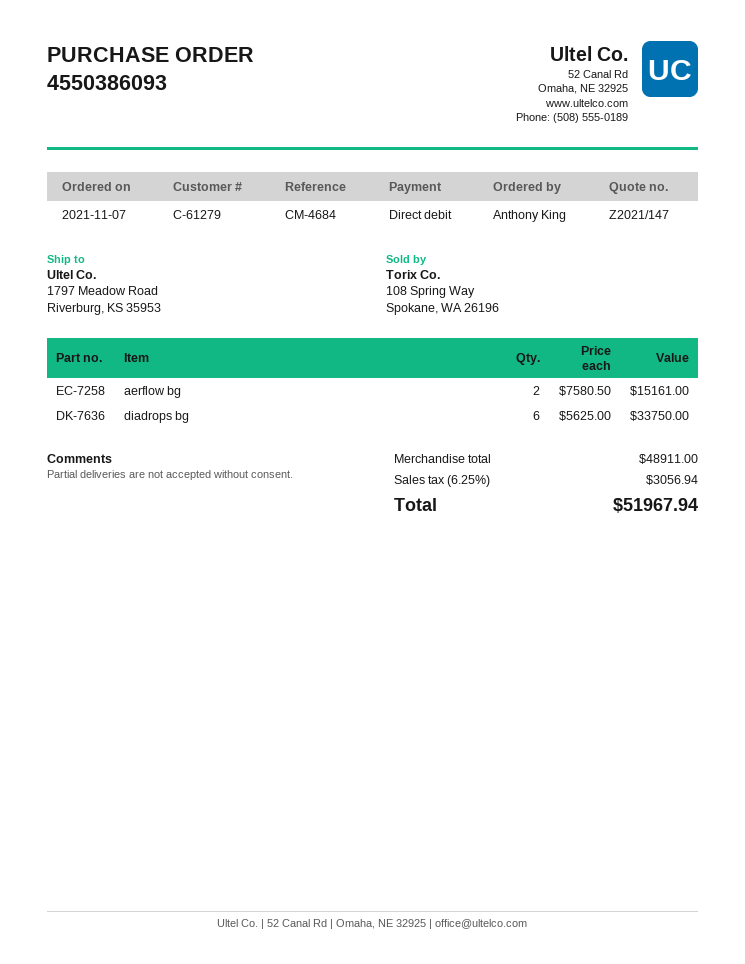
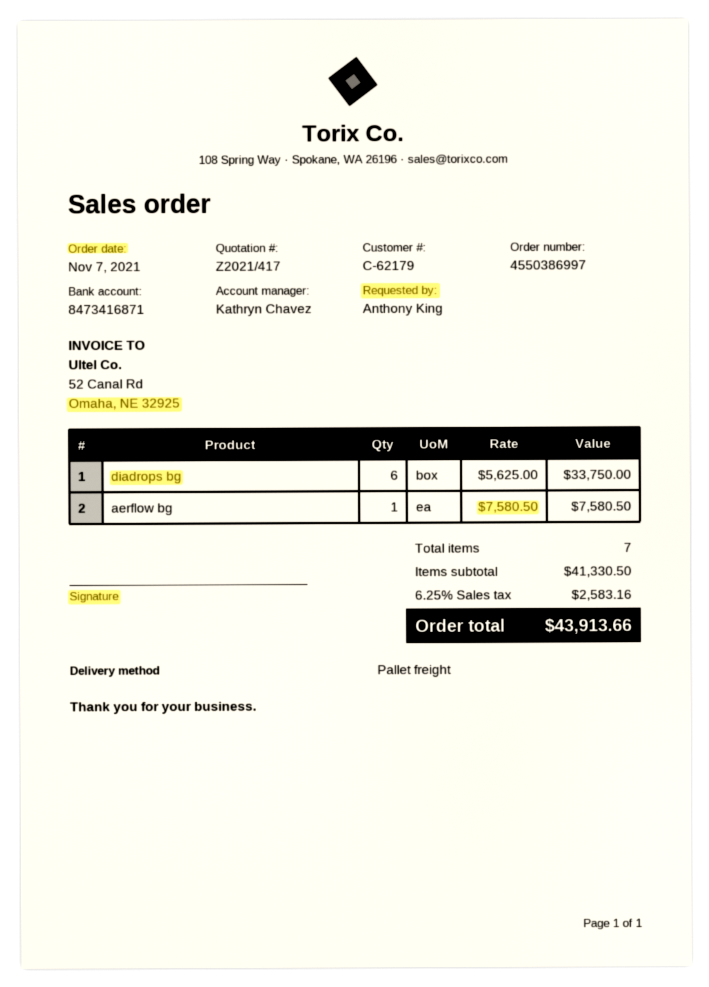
quote number: Z2021/147 -> Z2021/417
order number: 4550386093 -> 4550386997
customer number: C-61279 -> C-62179
aerflow bg: 2 x 7580.50 = 15161.00 -> 1 x 7580.50 = 7580.50
subtotal: 48911.00 -> 41330.50
tax: 6.25% = 3056.94 -> 6.25% = 2583.16
total: 51967.94 -> 43913.66

